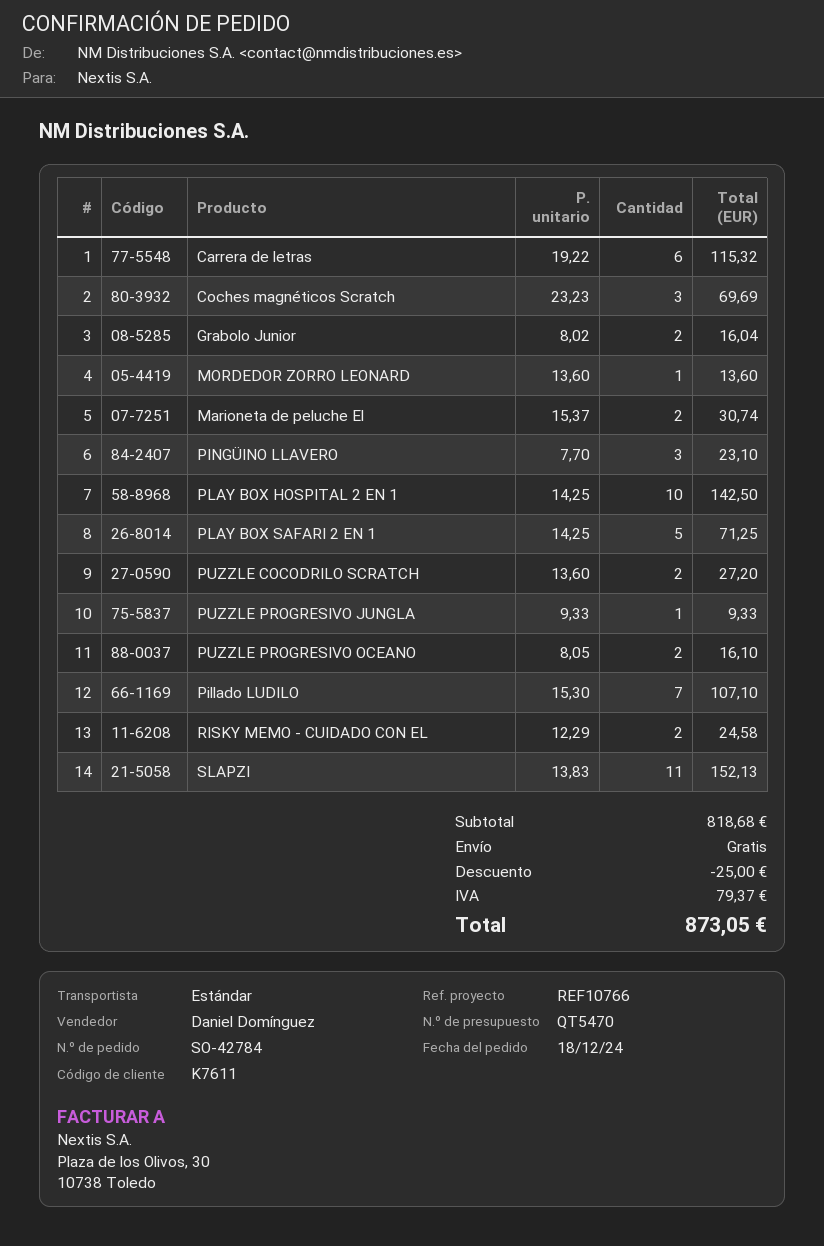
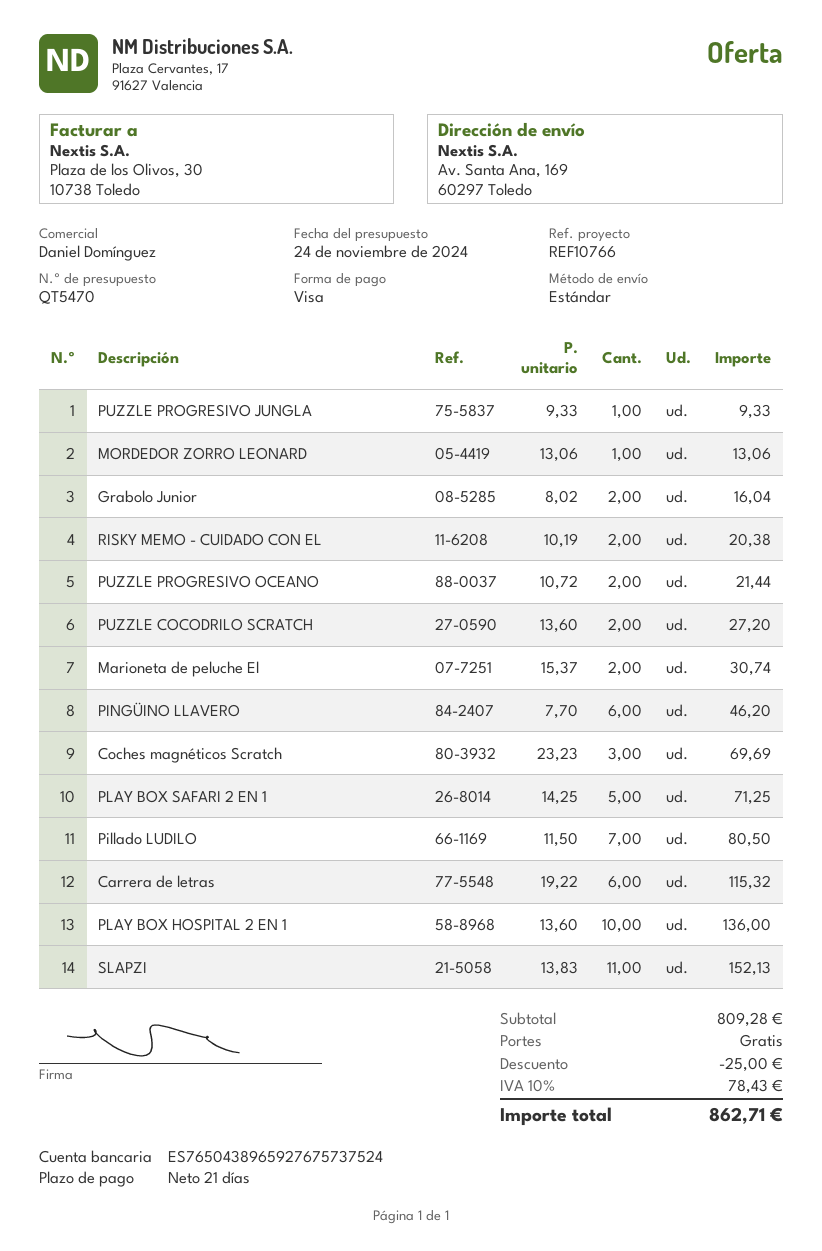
MORDEDOR ZORRO LEONARD: 1 x 13.60 = 13.60 -> 1 x 13.06 = 13.06
PINGÜINO LLAVERO: 3 x 7.70 = 23.10 -> 6 x 7.70 = 46.20
PLAY BOX HOSPITAL 2 EN 1: 10 x 14.25 = 142.50 -> 10 x 13.60 = 136.00
PUZZLE PROGRESIVO OCEANO: 2 x 8.05 = 16.10 -> 2 x 10.72 = 21.44
Pillado LUDILO: 7 x 15.30 = 107.10 -> 7 x 11.50 = 80.50
RISKY MEMO - CUIDADO CON EL: 2 x 12.29 = 24.58 -> 2 x 10.19 = 20.38
subtotal: 818.68 -> 809.28
tax: 79.37 -> 78.43
total: 873.05 -> 862.71

